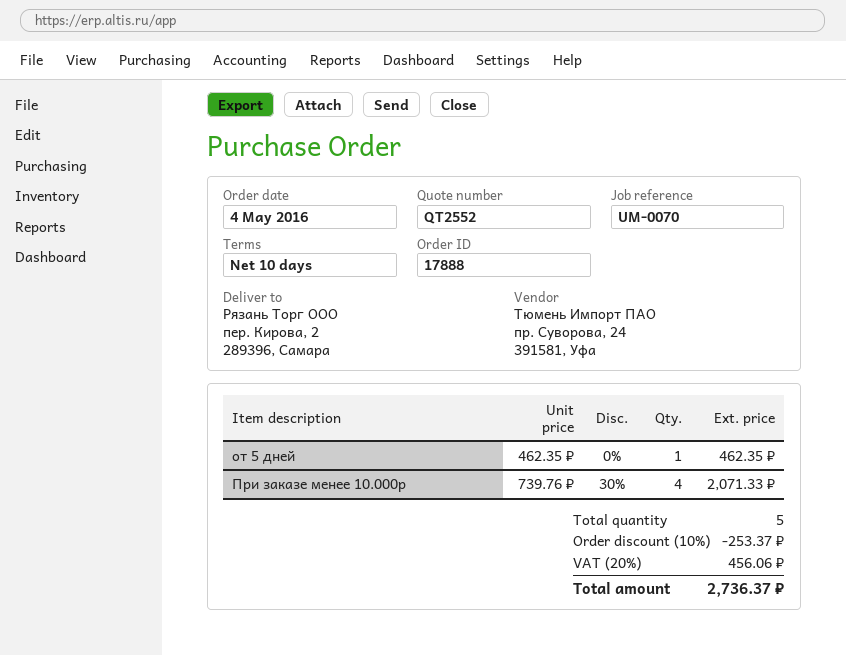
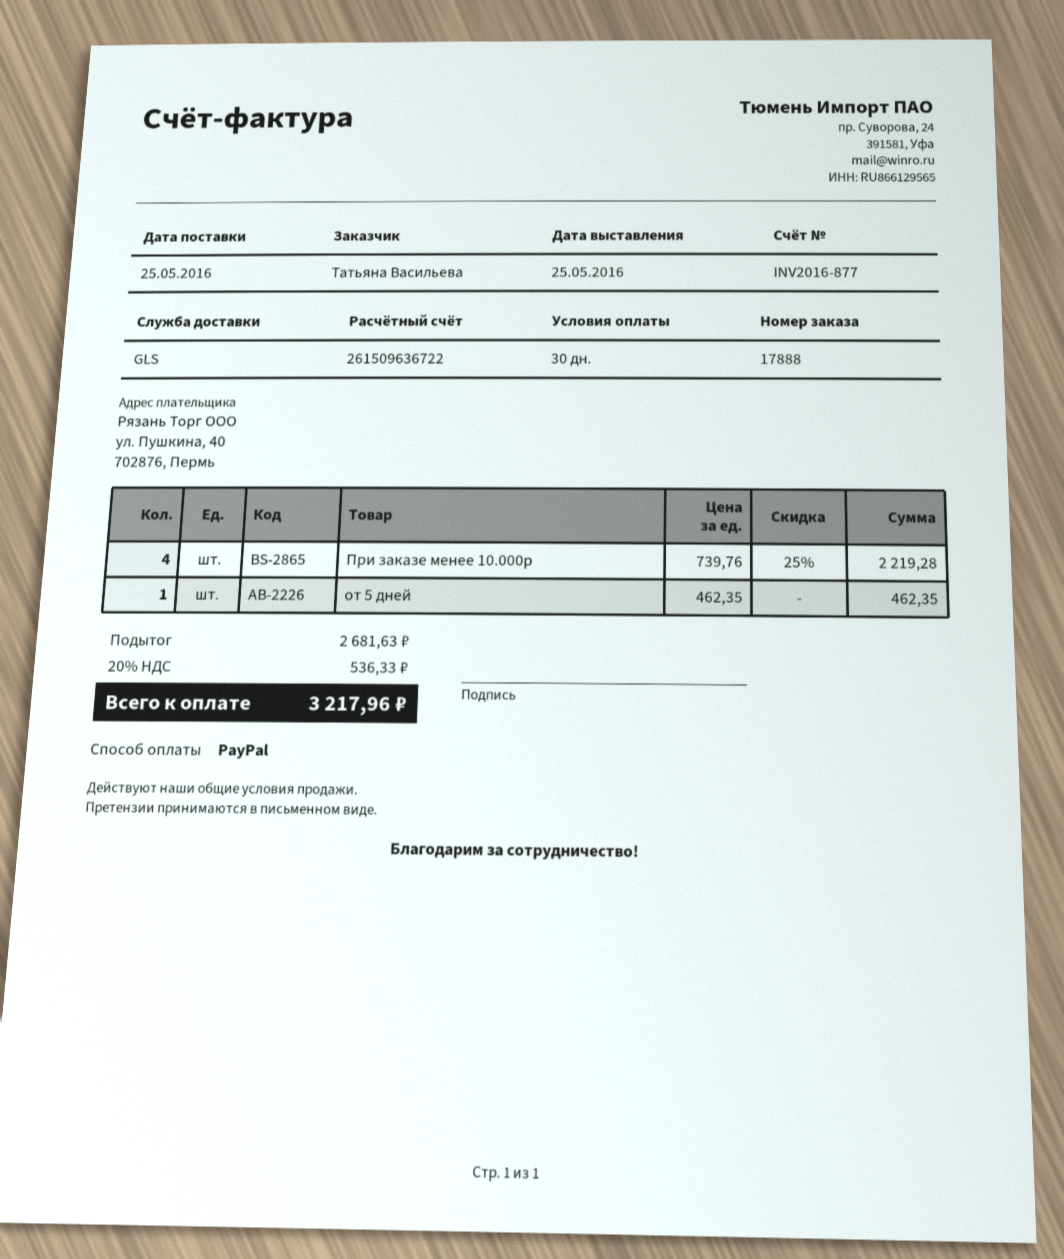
payment terms: 10 days -> 30 days
При заказе менее 10.000р: 4 x 739.76 - 30% = 2071.33 -> 4 x 739.76 - 25% = 2219.28
discount: 10% = 253.37 -> none
tax: 20% = 456.06 -> 20% = 536.33
total: 2736.37 -> 3217.96

